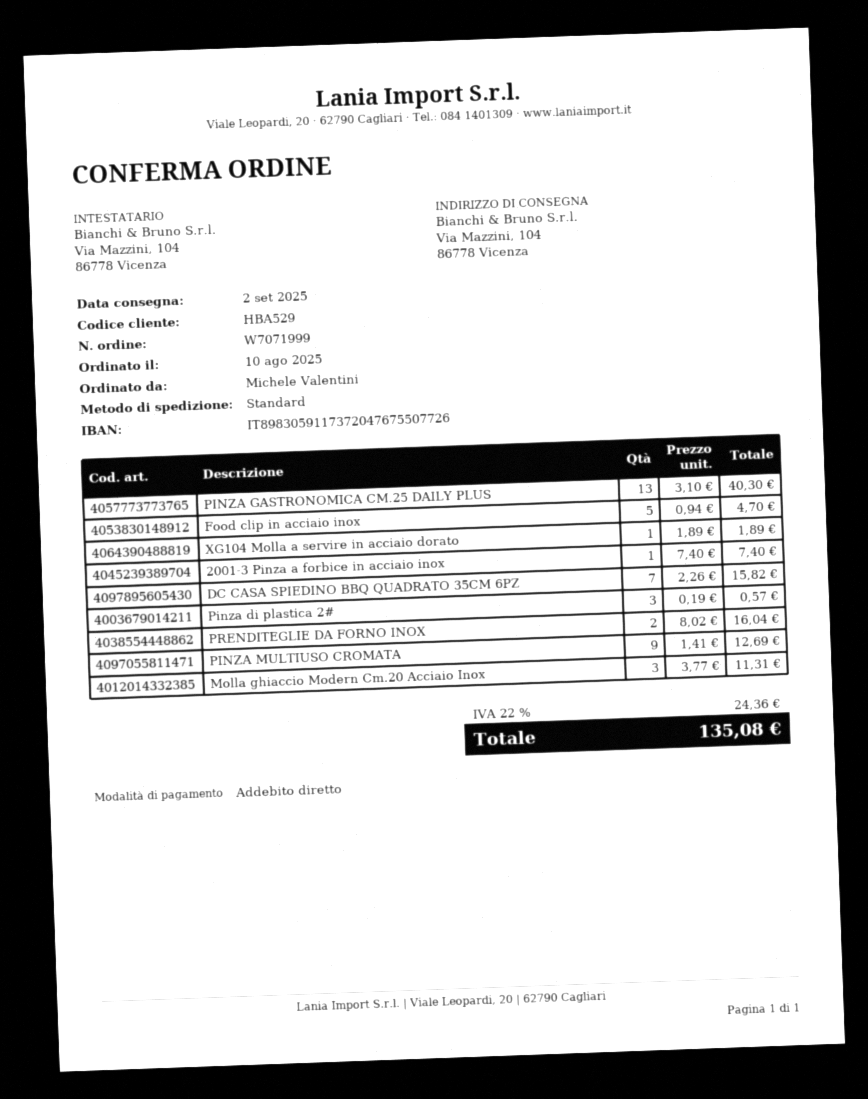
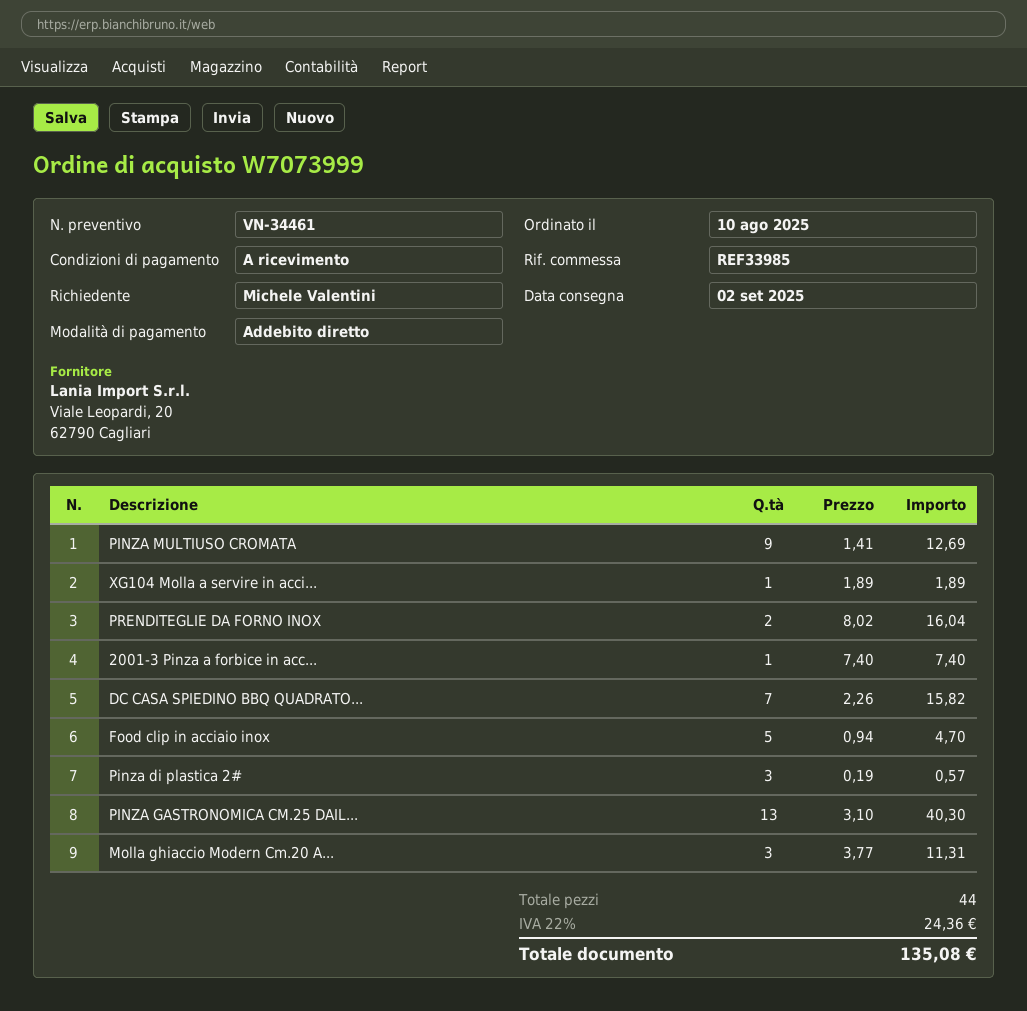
order number: W7071999 -> W7073999

